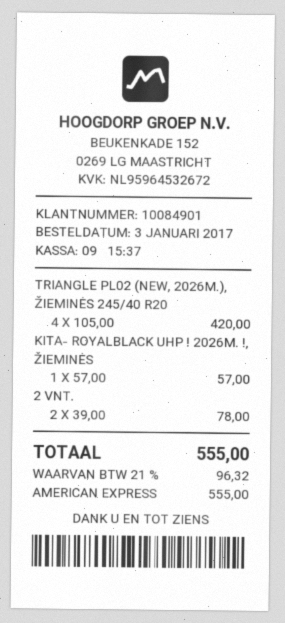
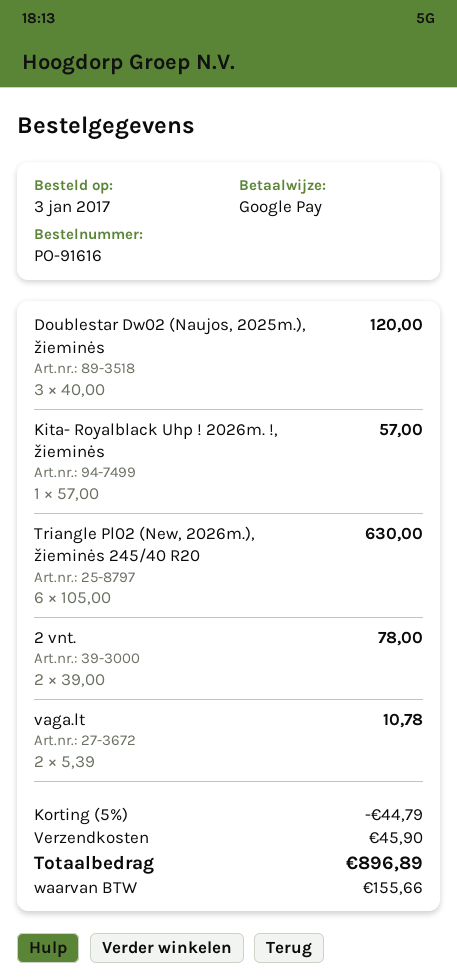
payment method: American Express -> Google Pay
TRIANGLE PL02 (NEW, 2026M.), ŽIEMINĖS 245/40 R20: 4 x 105.00 = 420.00 -> 6 x 105.00 = 630.00
Doublestar Dw02 (Naujos, 2025m.), žieminės: none -> 3 x 40.00 = 120.00
vaga.lt: none -> 2 x 5.39 = 10.78
discount: none -> 5% = 44.79
shipping: none -> 45.90
tax: 96.32 -> 155.66
total: 555.00 -> 896.89

